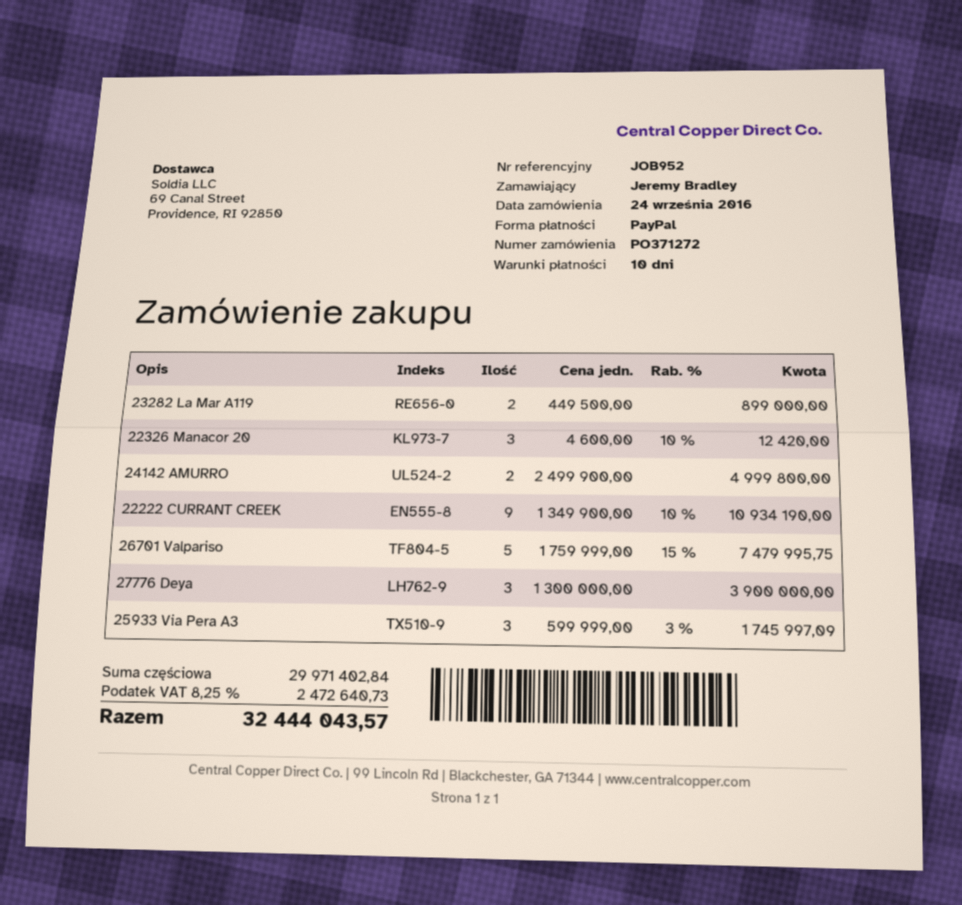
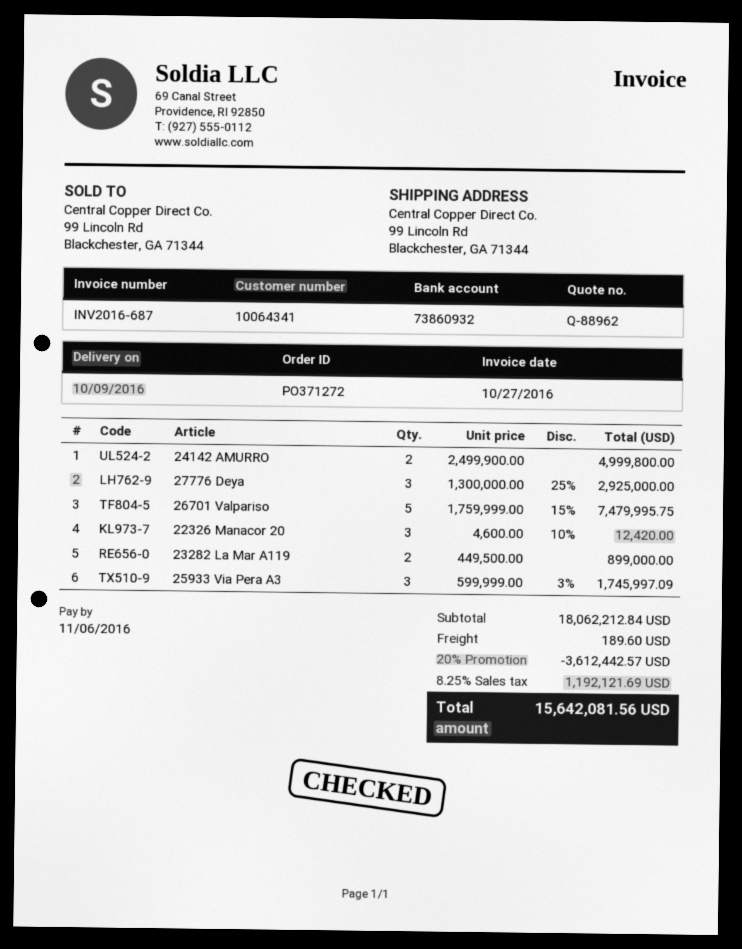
22222 CURRANT CREEK: 9 x 1349900.00 - 10% = 10934190.00 -> none
27776 Deya: 3 x 1300000.00 = 3900000.00 -> 3 x 1300000.00 - 25% = 2925000.00
subtotal: 29971402.84 -> 18062212.84
discount: none -> 20% = 3612442.57
shipping: none -> 189.60
tax: 8.25% = 2472640.73 -> 8.25% = 1192121.69
total: 32444043.57 -> 15642081.56

